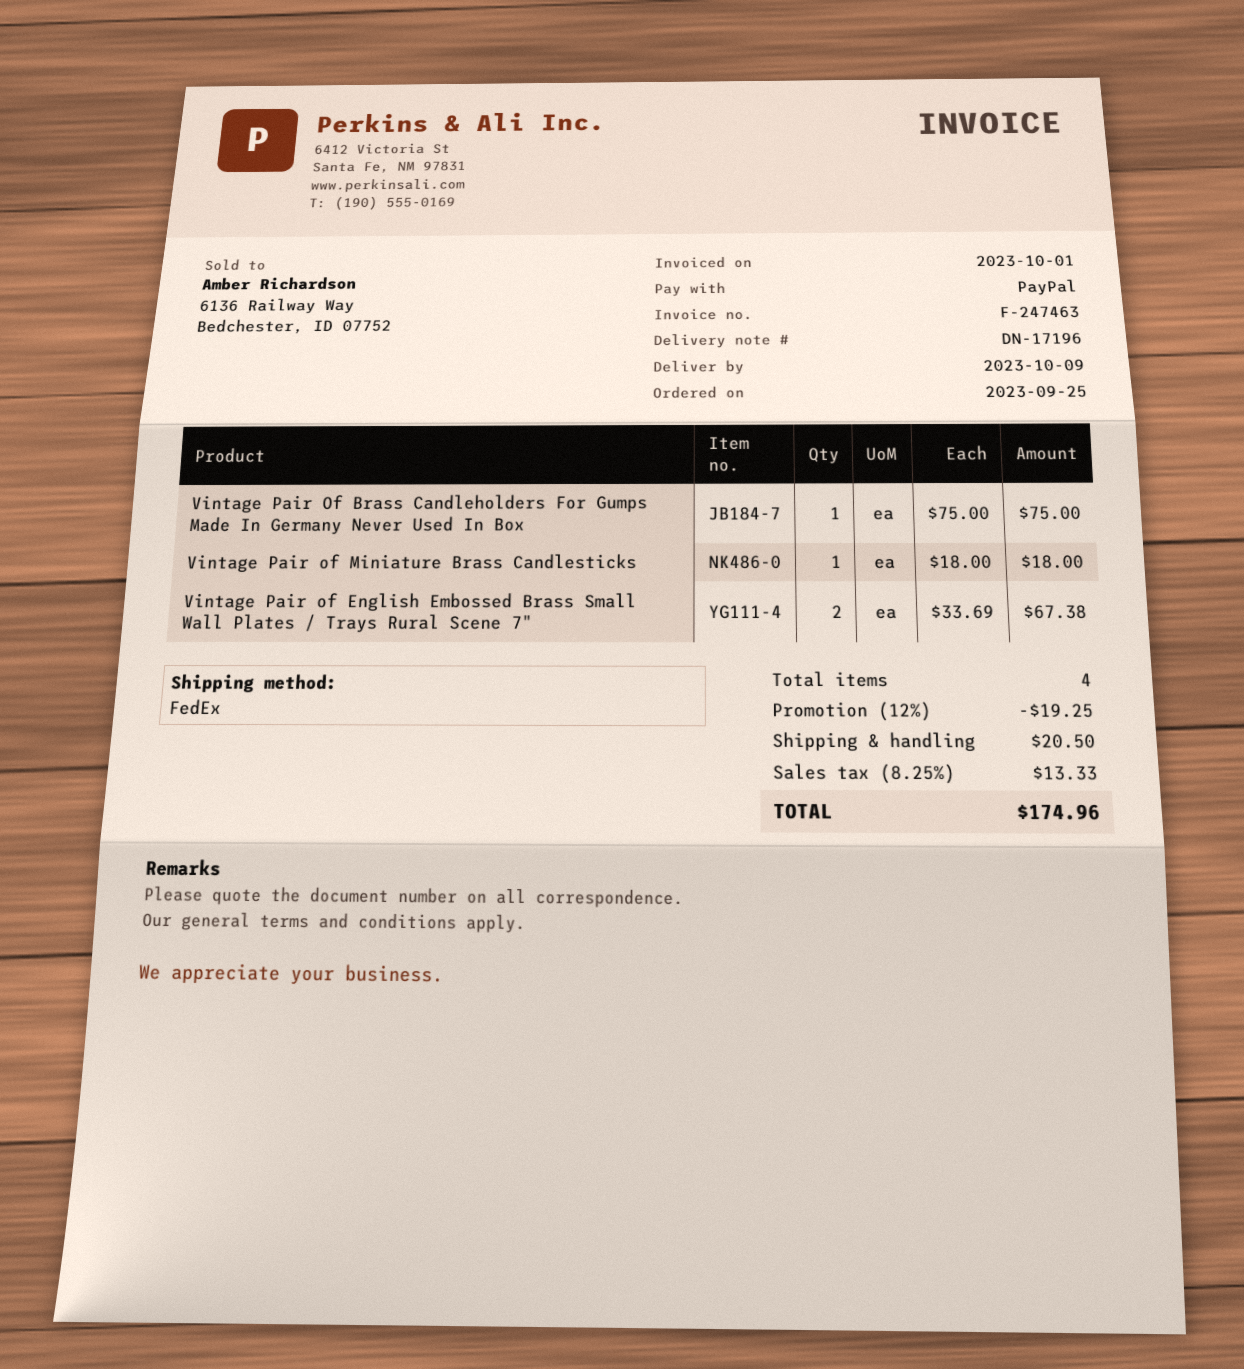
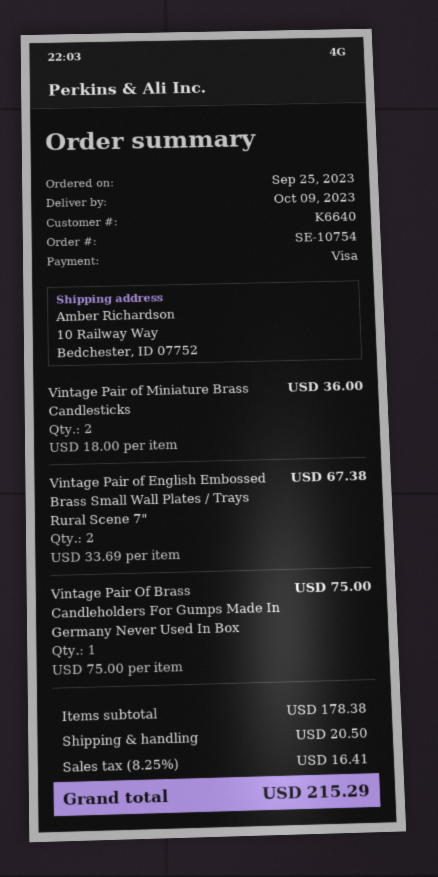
payment method: PayPal -> Visa
Vintage Pair of Miniature Brass Candlesticks: 1 x 18.00 = 18.00 -> 2 x 18.00 = 36.00
discount: 12% = 19.25 -> none
tax: 8.25% = 13.33 -> 8.25% = 16.41
total: 174.96 -> 215.29

